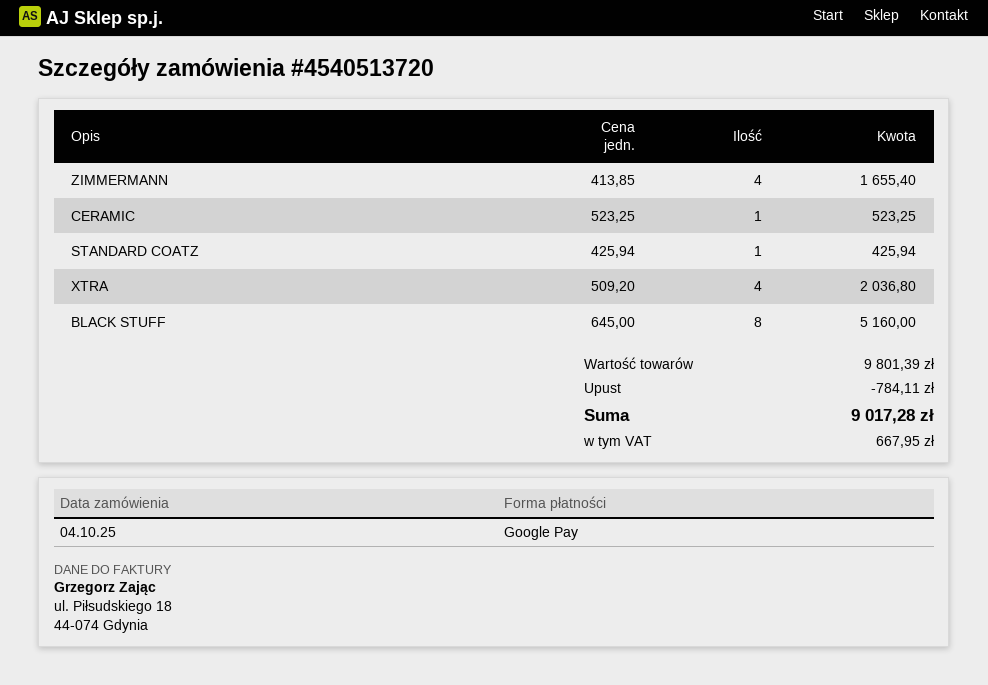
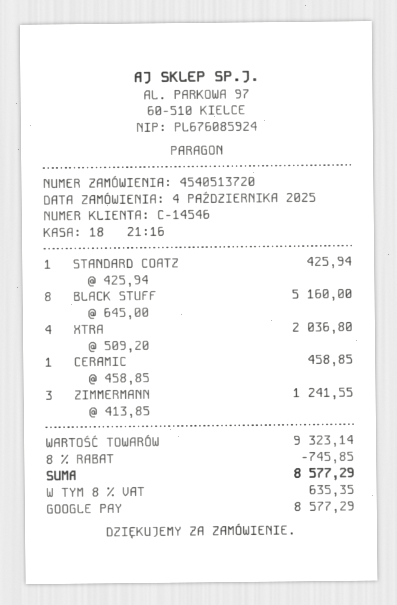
ZIMMERMANN: 4 x 413.85 = 1655.40 -> 3 x 413.85 = 1241.55
CERAMIC: 1 x 523.25 = 523.25 -> 1 x 458.85 = 458.85
subtotal: 9801.39 -> 9323.14
discount: 784.11 -> 745.85
tax: 667.95 -> 635.35
total: 9017.28 -> 8577.29

